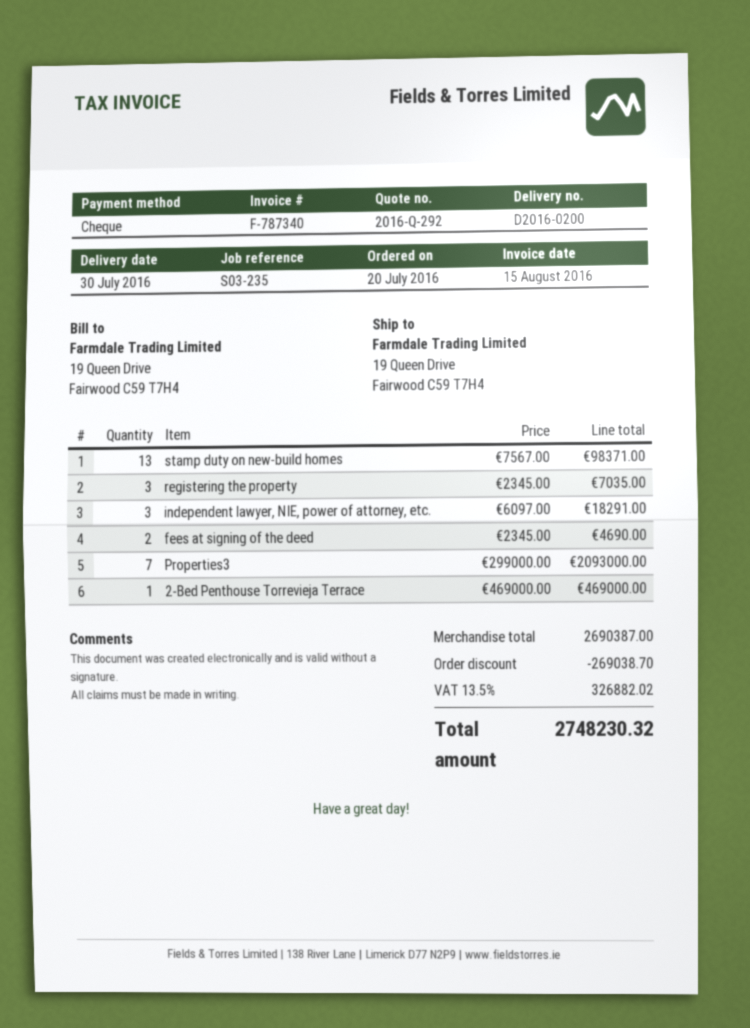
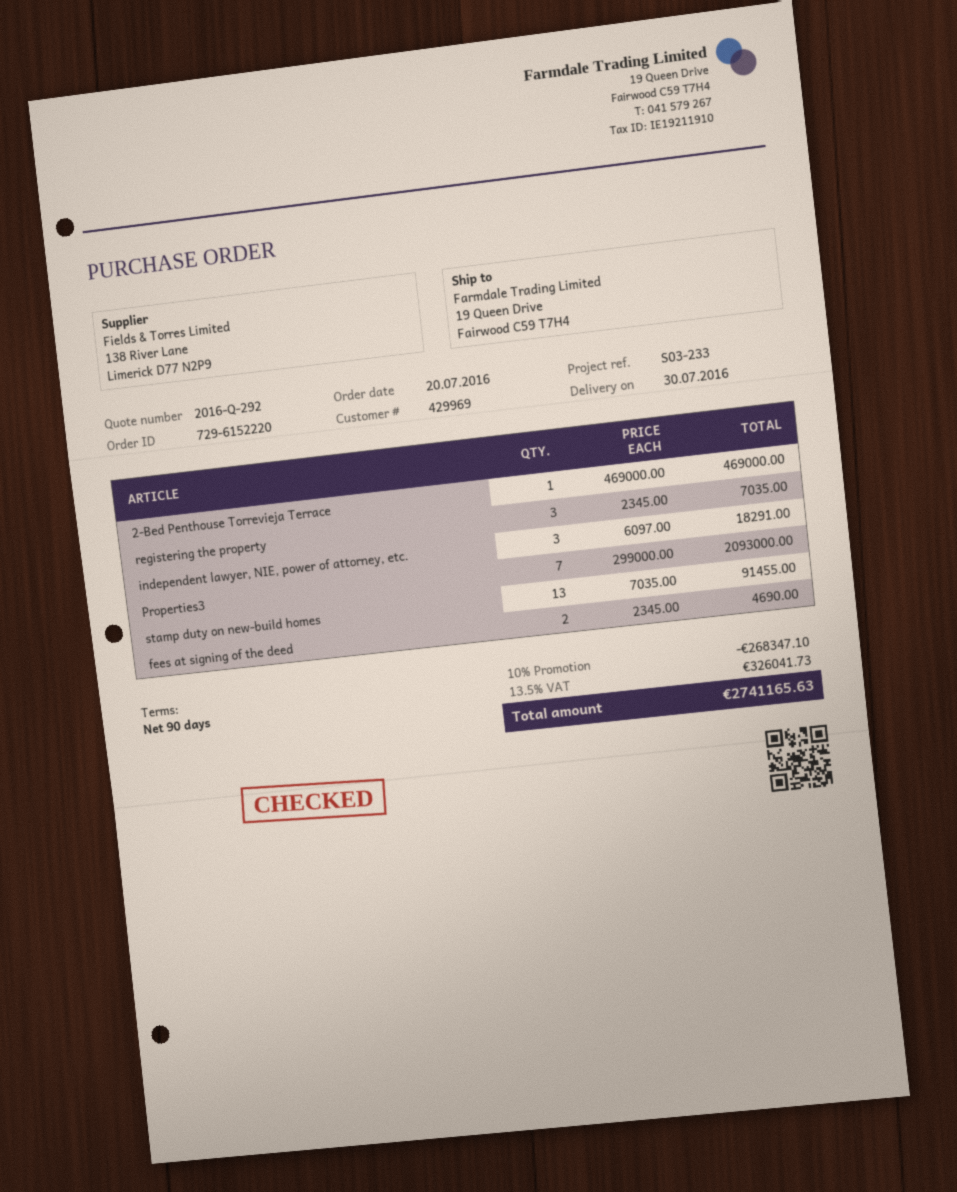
reference: S03-235 -> S03-233
stamp duty on new-build homes: 13 x 7567.00 = 98371.00 -> 13 x 7035.00 = 91455.00
discount: 269038.70 -> 268347.10
tax: 13.5% = 326882.02 -> 13.5% = 326041.73
total: 2748230.32 -> 2741165.63

